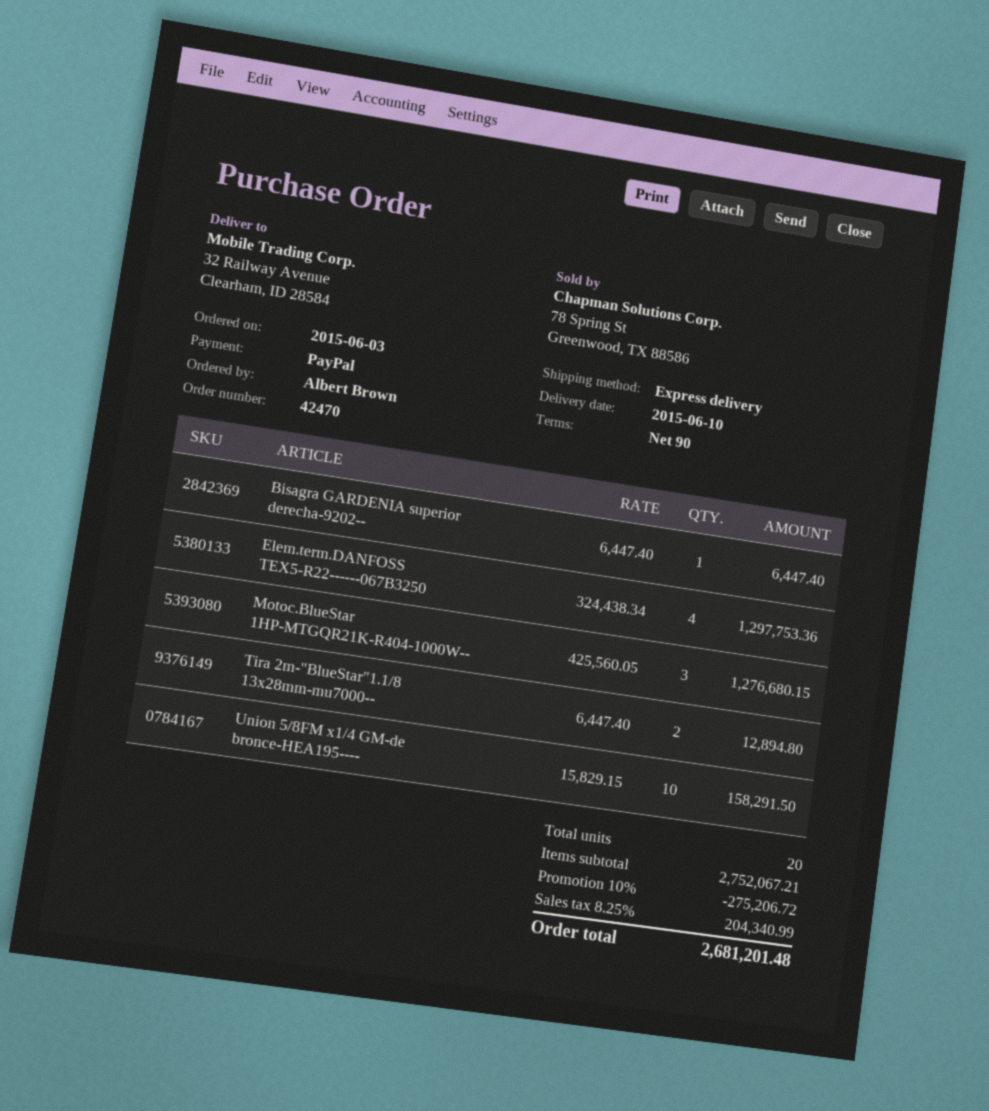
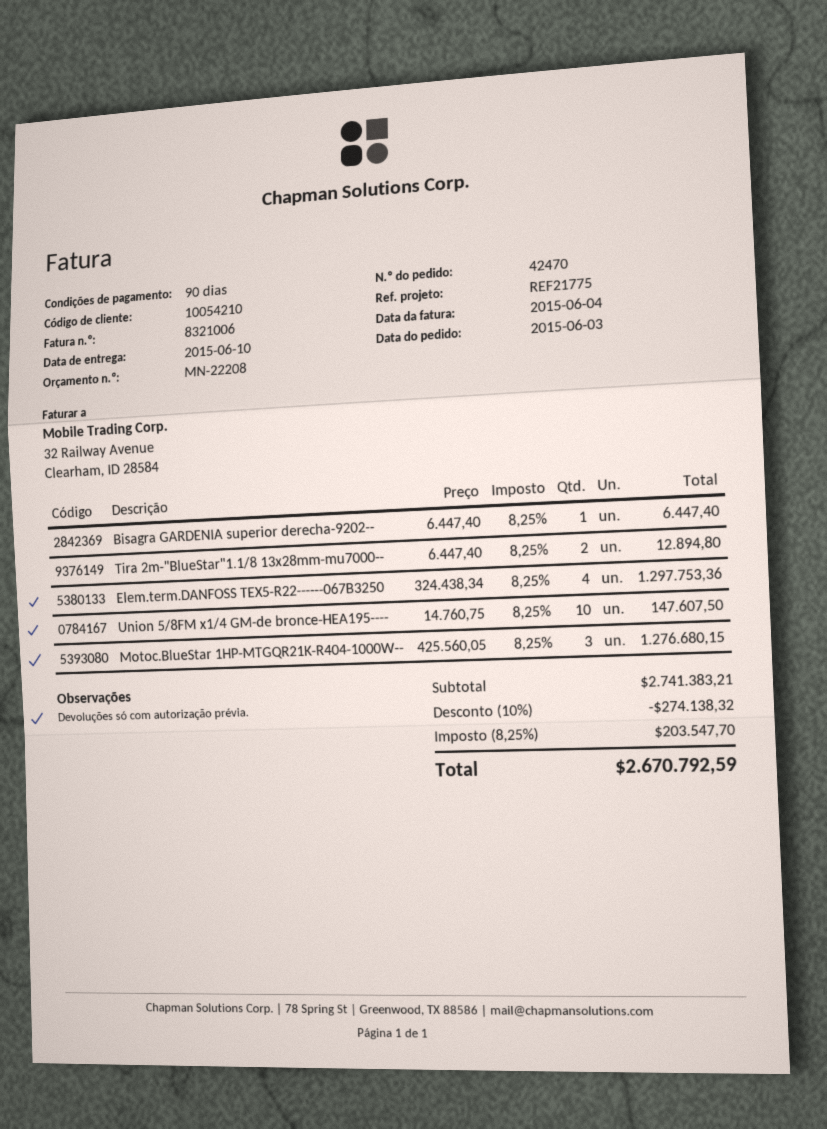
Union 5/8FM x1/4 GM-de bronce-HEA195----: 10 x 15829.15 = 158291.50 -> 10 x 14760.75 = 147607.50
subtotal: 2752067.21 -> 2741383.21
discount: 10% = 275206.72 -> 10% = 274138.32
tax: 8.25% = 204340.99 -> 8.25% = 203547.70
total: 2681201.48 -> 2670792.59

